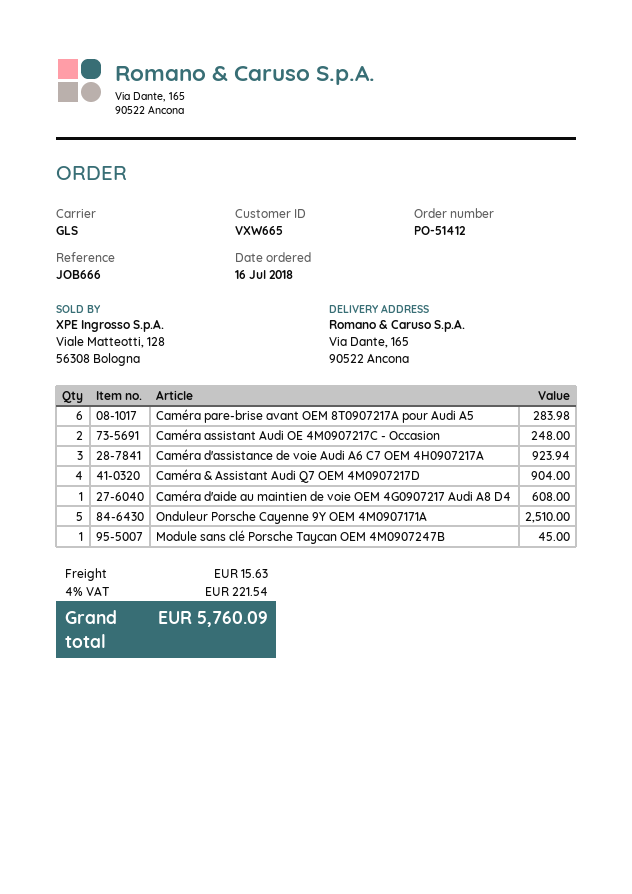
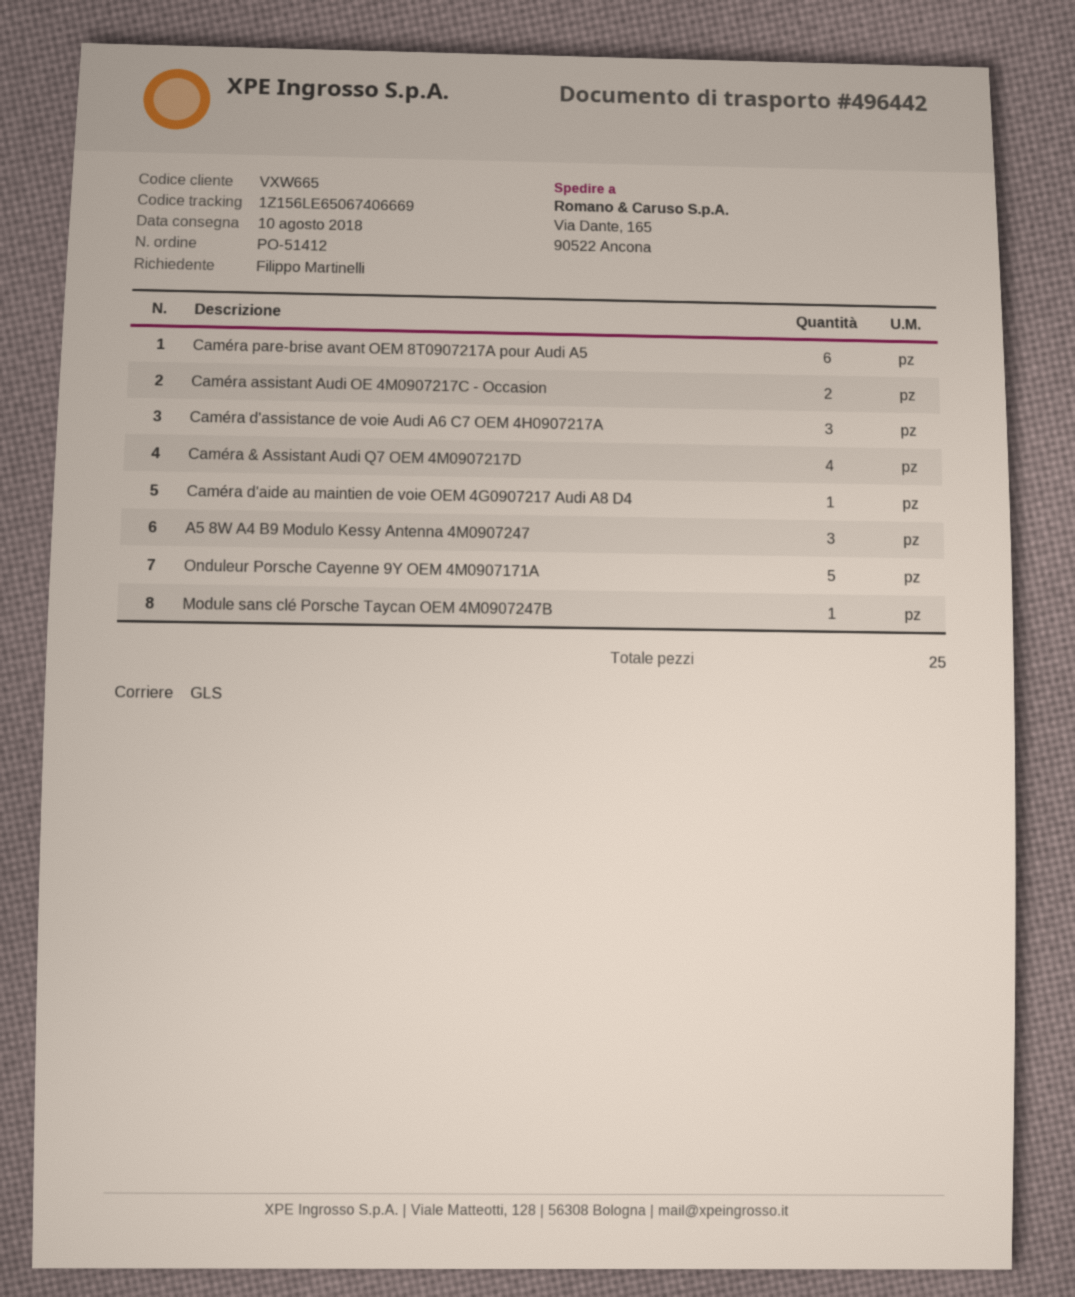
A5 8W A4 B9 Modulo Kessy Antenna 4M0907247: none -> 3

